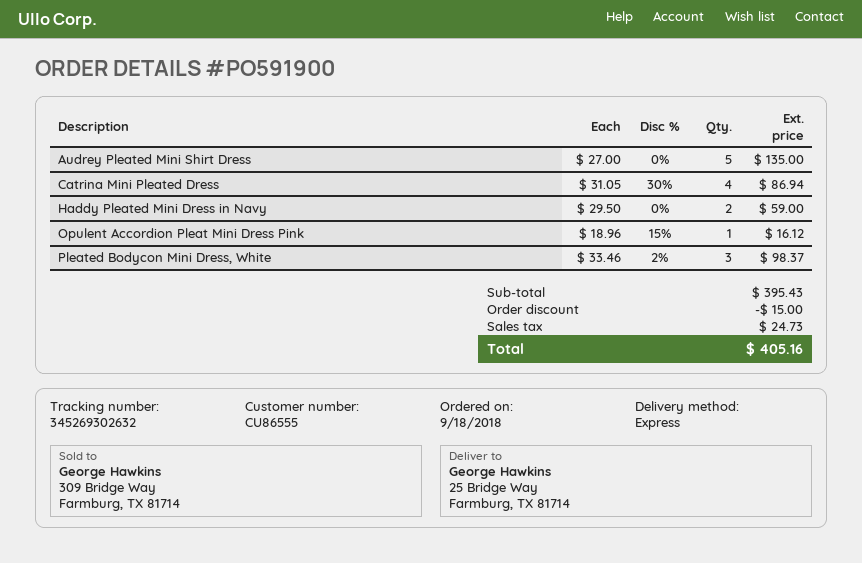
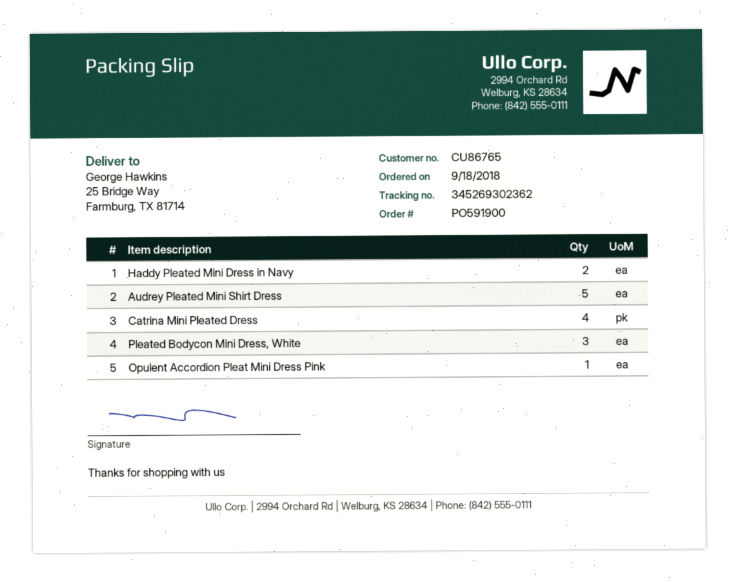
customer number: CU86555 -> CU86765
tracking number: 345269302632 -> 345269302362

